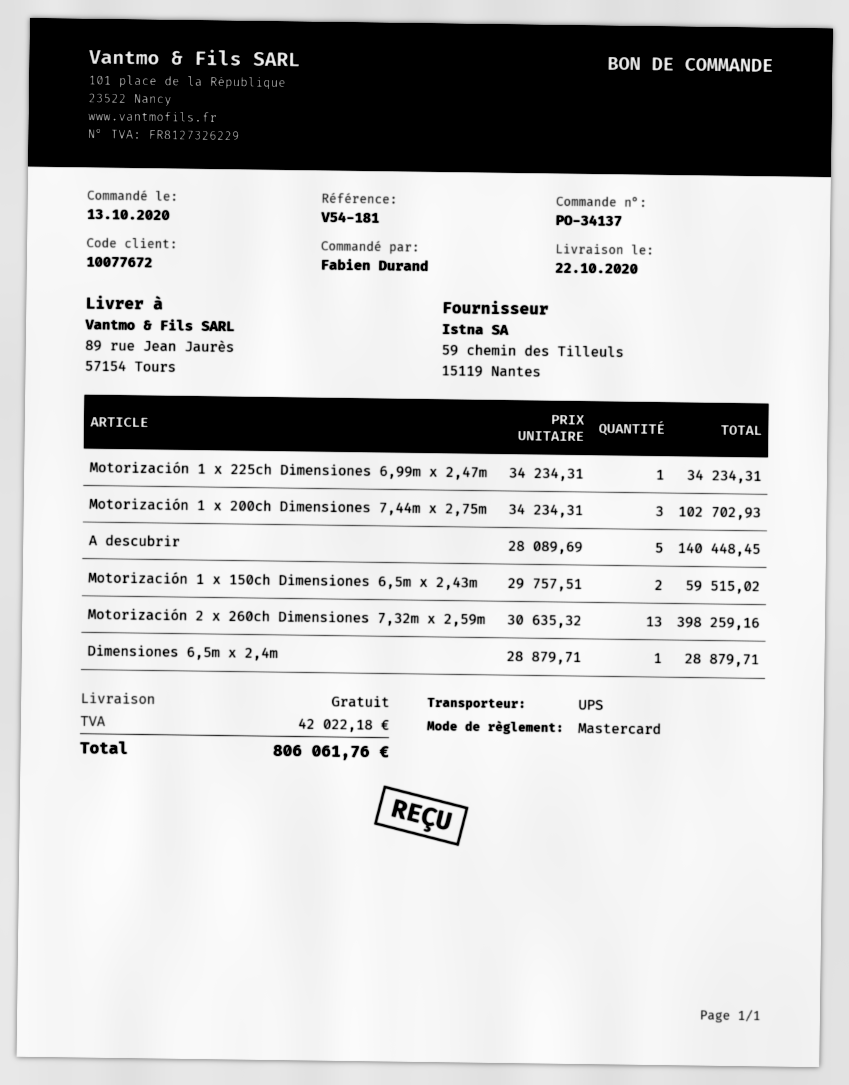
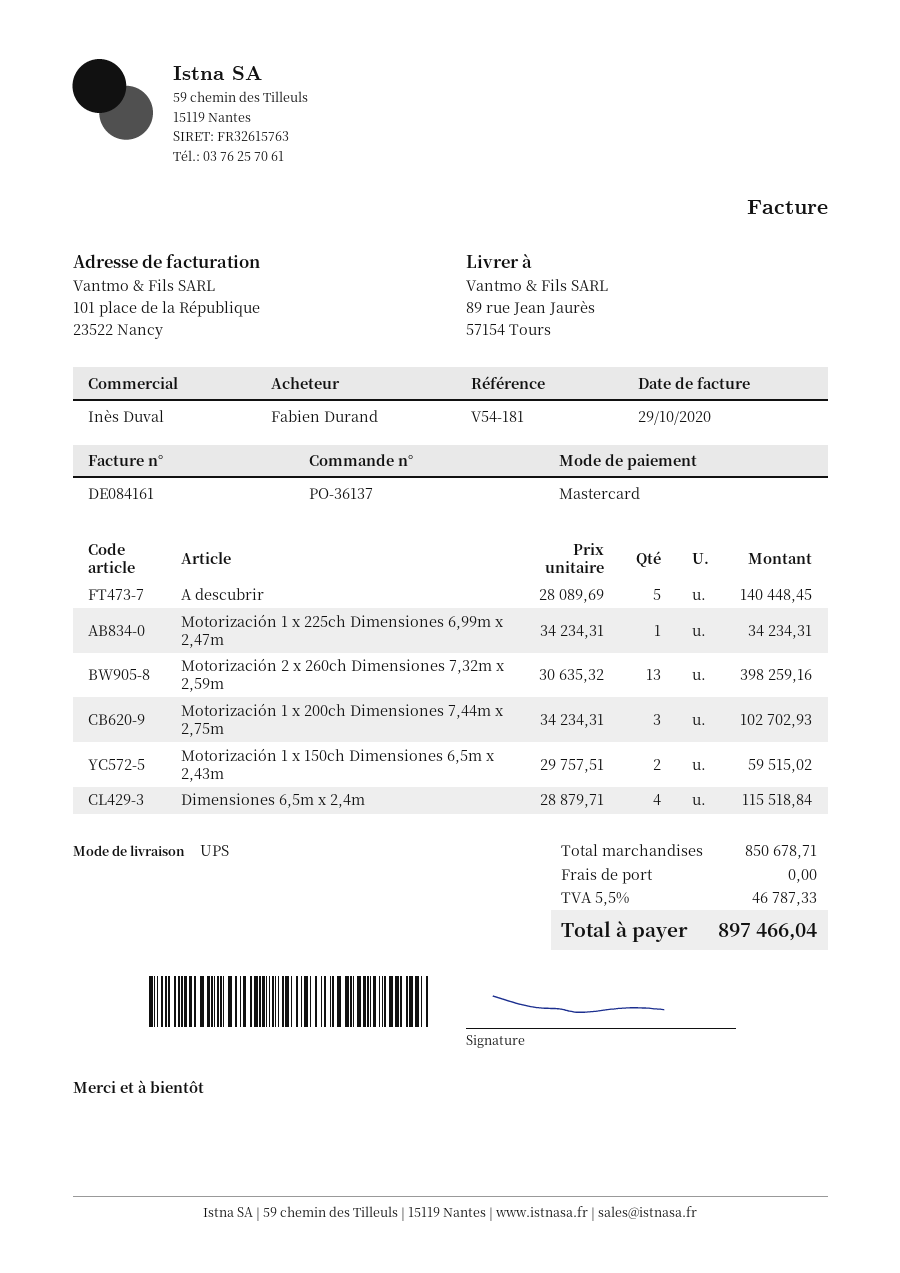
order number: PO-34137 -> PO-36137
Dimensiones 6,5m x 2,4m: 1 x 28879.71 = 28879.71 -> 4 x 28879.71 = 115518.84
tax: 42022.18 -> 46787.33
total: 806061.76 -> 897466.04

